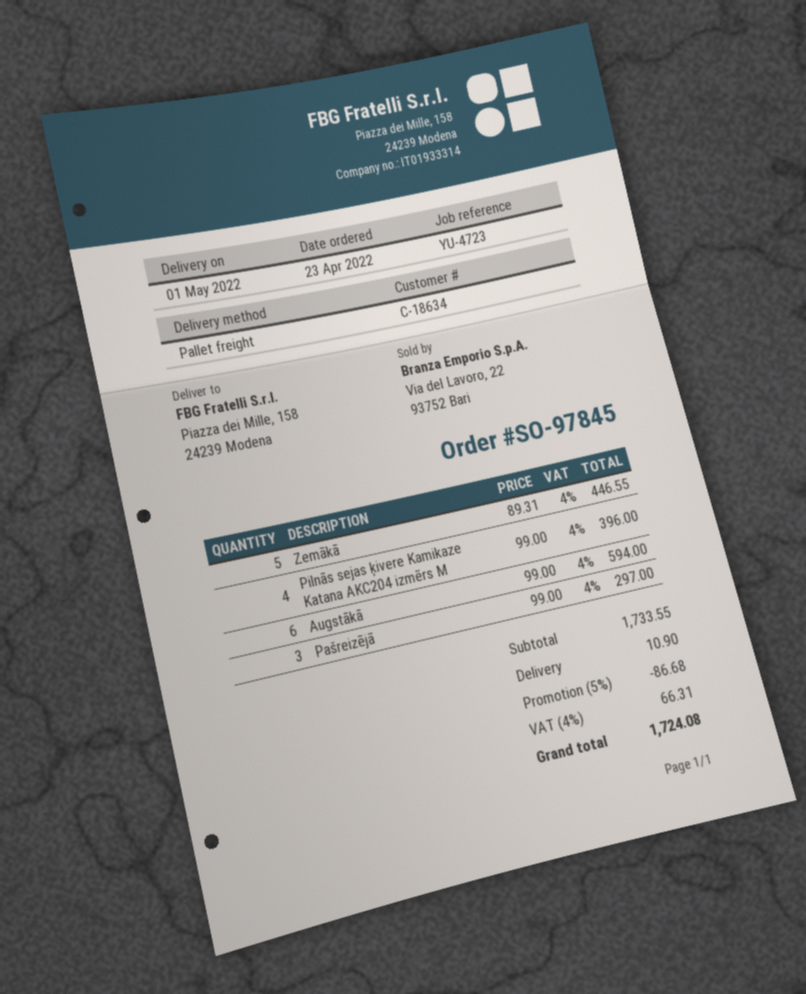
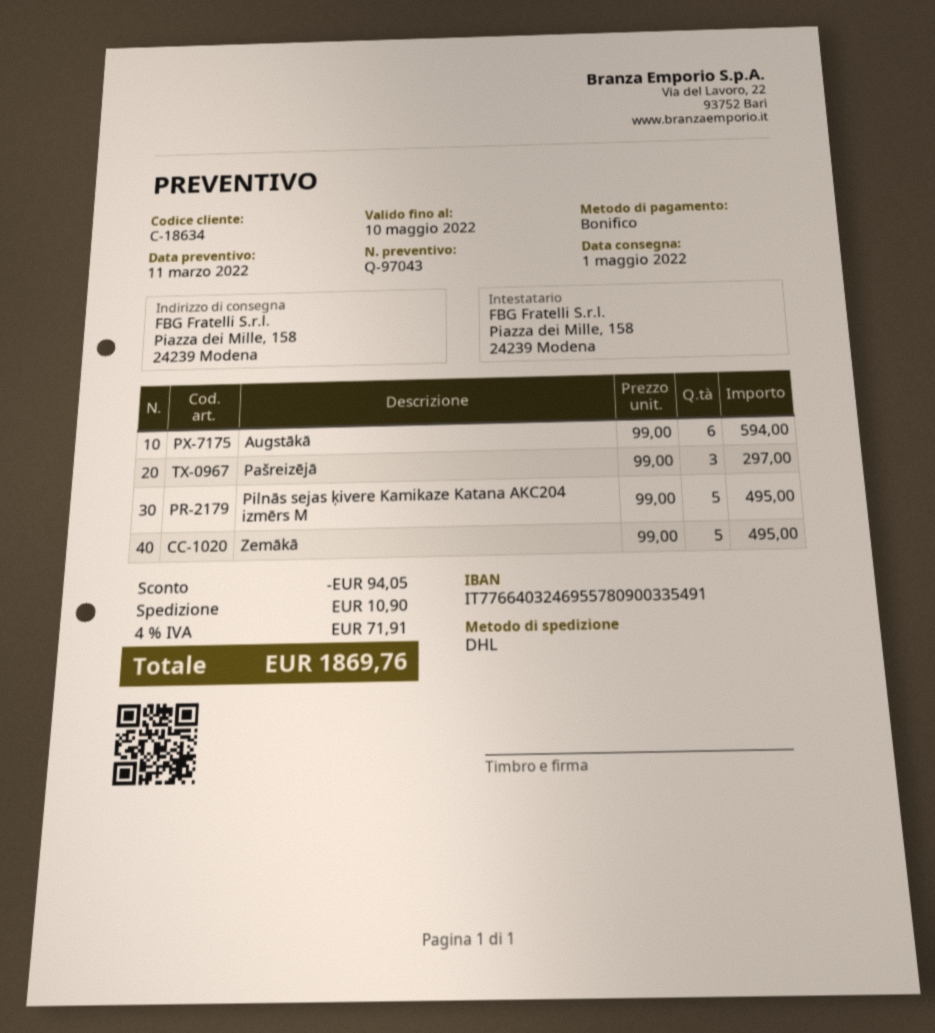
shipping method: pallet freight -> DHL
Zemākā: 5 x 89.31 = 446.55 -> 5 x 99.00 = 495.00
Pilnās sejas ķivere Kamikaze Katana AKC204 izmērs M: 4 x 99.00 = 396.00 -> 5 x 99.00 = 495.00
discount: 86.68 -> 94.05
tax: 4% = 66.31 -> 4% = 71.91
total: 1724.08 -> 1869.76

